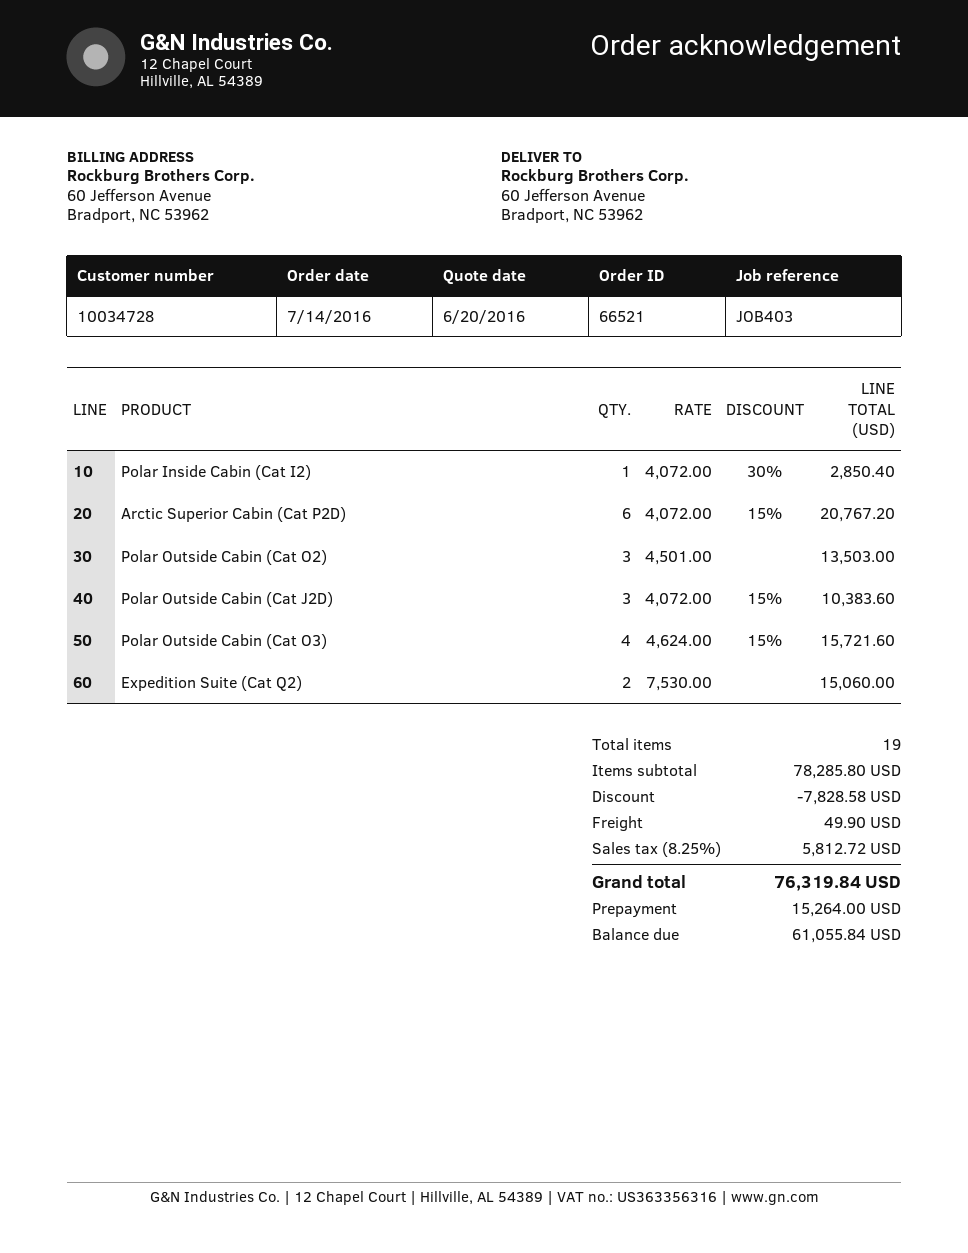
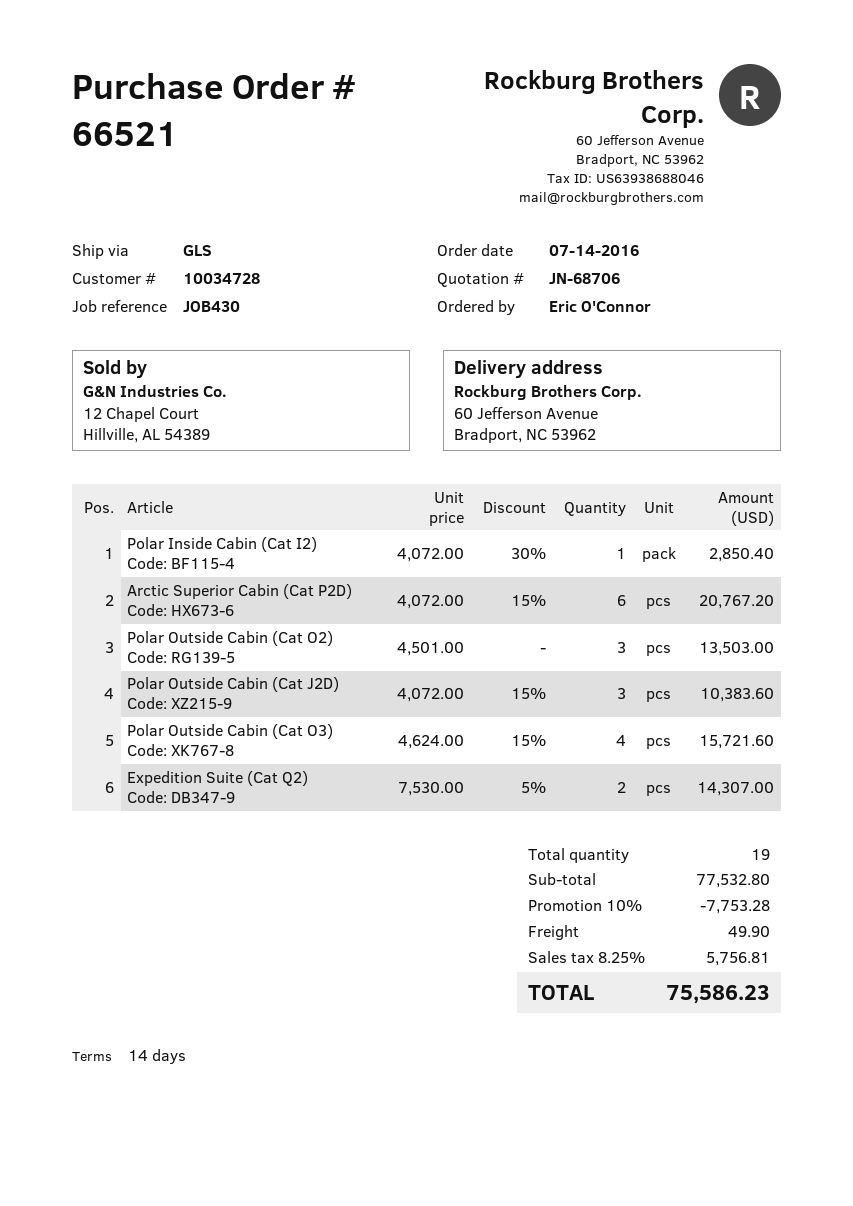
reference: JOB403 -> JOB430
Expedition Suite (Cat Q2): 2 x 7530.00 = 15060.00 -> 2 x 7530.00 - 5% = 14307.00
subtotal: 78285.80 -> 77532.80
discount: 7828.58 -> 7753.28
tax: 8.25% = 5812.72 -> 8.25% = 5756.81
total: 76319.84 -> 75586.23

